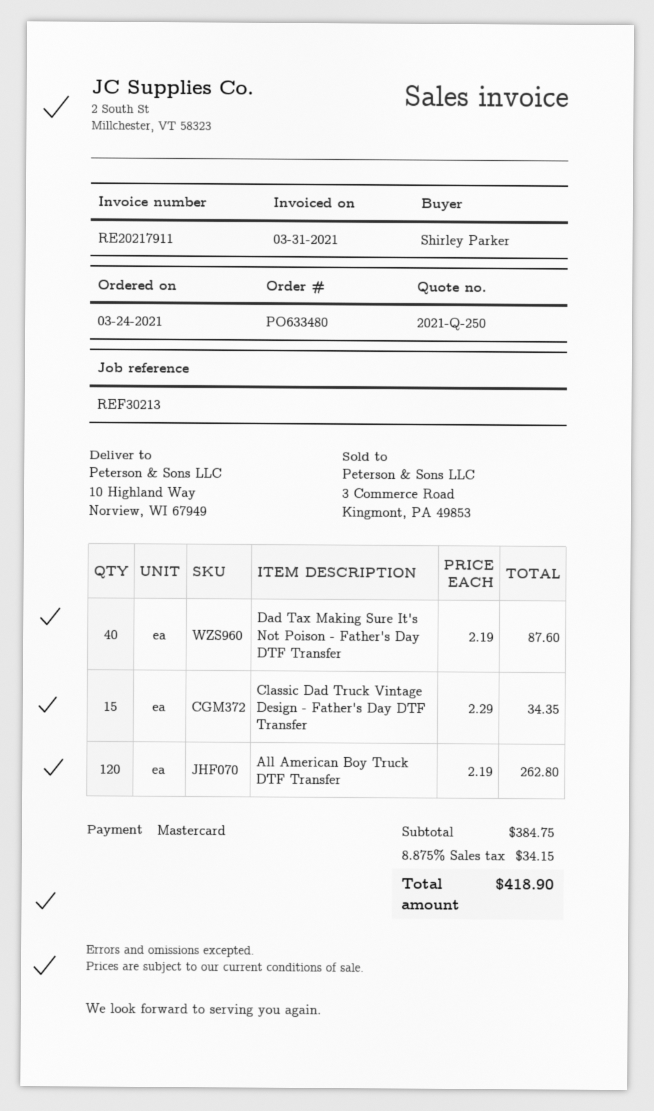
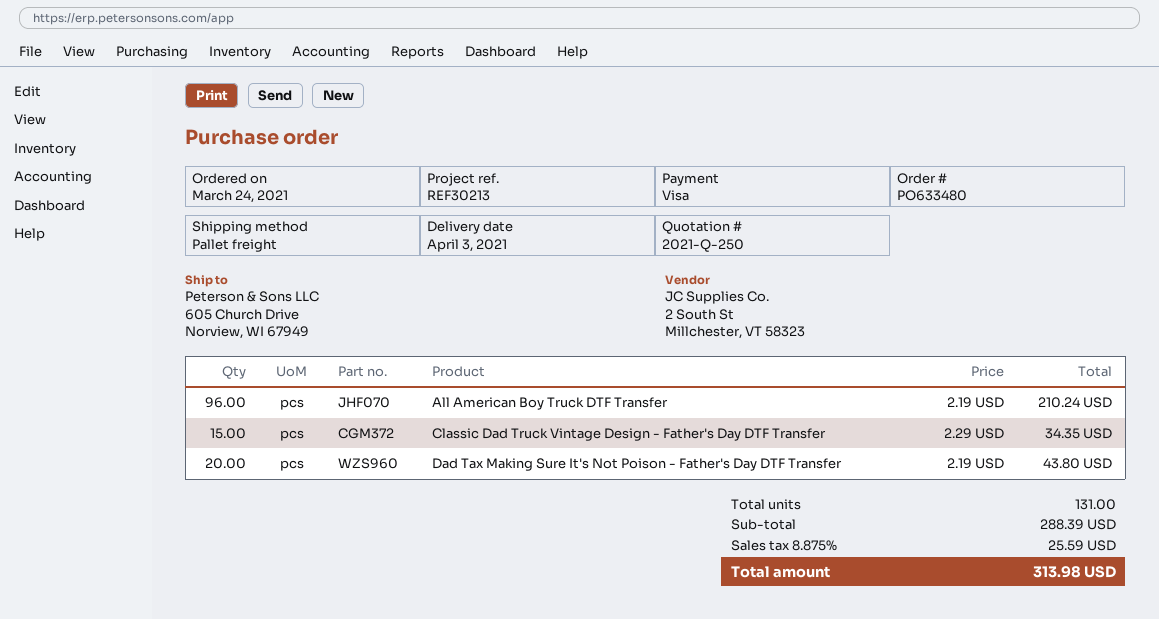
payment method: Mastercard -> Visa
ship to: 10 Highland Way, Norview, WI 67949 -> 605 Church Drive, Norview, WI 67949
Dad Tax Making Sure It's Not Poison - Father's Day DTF Transfer: 40 x 2.19 = 87.60 -> 20 x 2.19 = 43.80
All American Boy Truck DTF Transfer: 120 x 2.19 = 262.80 -> 96 x 2.19 = 210.24
subtotal: 384.75 -> 288.39
tax: 8.875% = 34.15 -> 8.875% = 25.59
total: 418.90 -> 313.98

